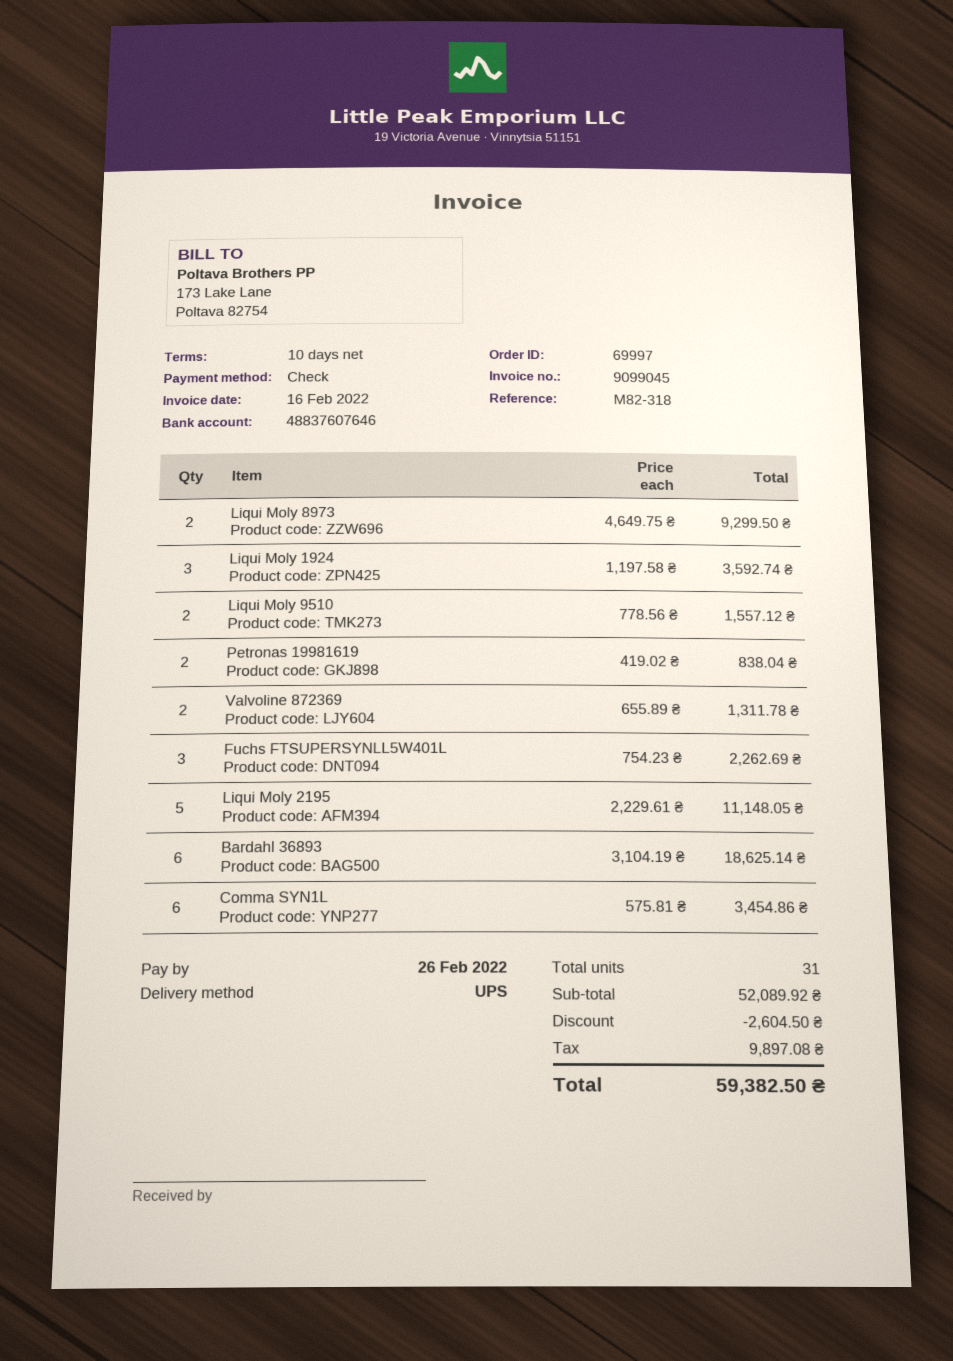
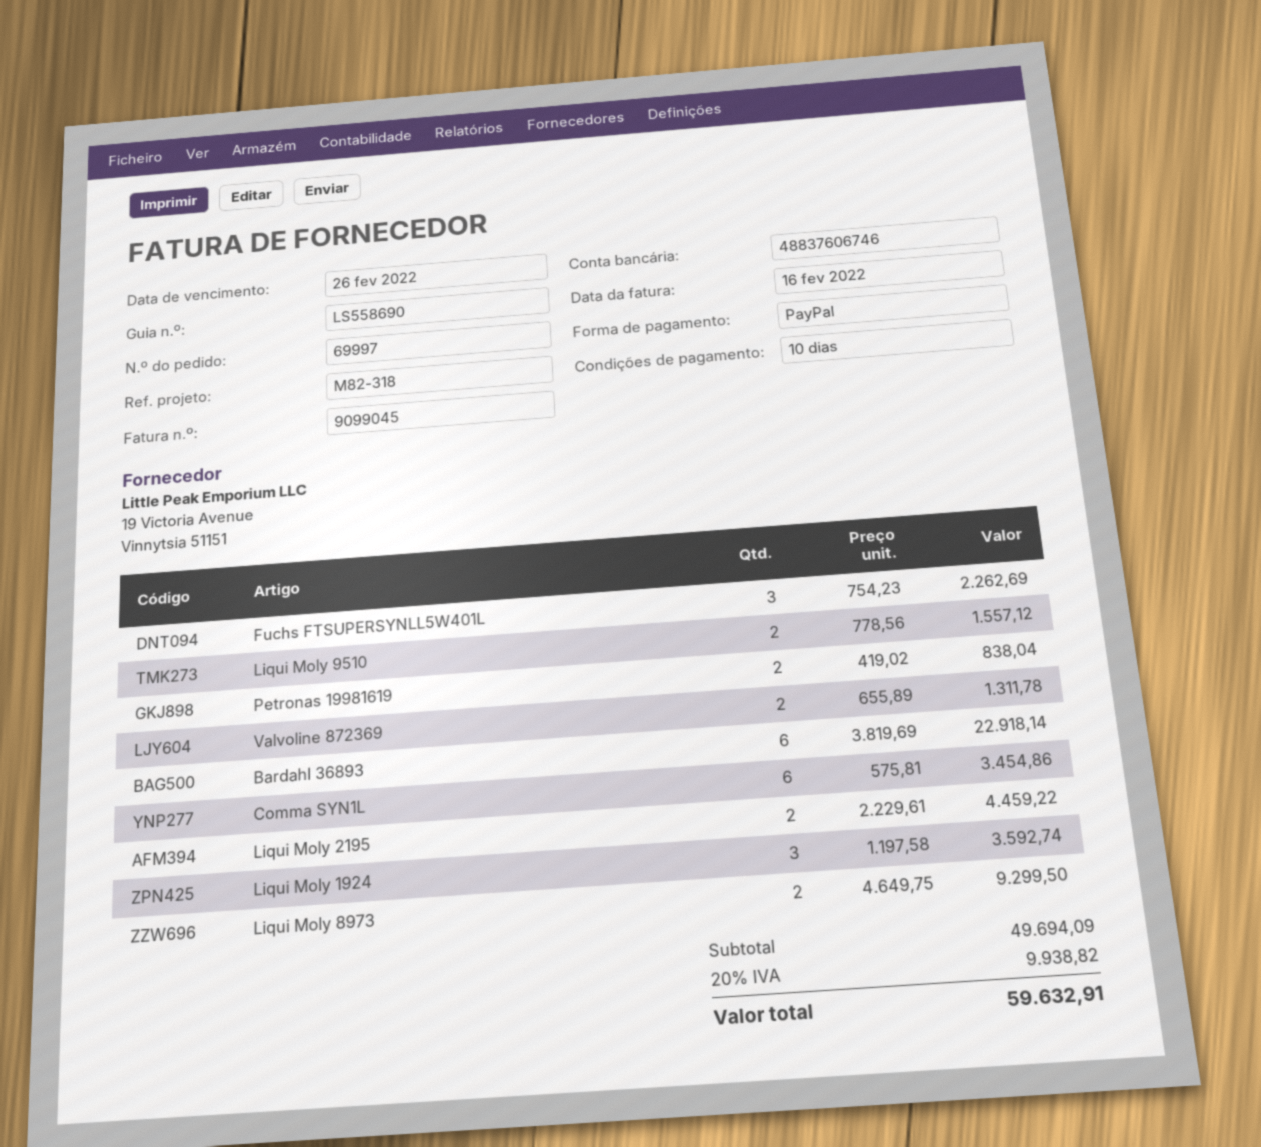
payment method: cheque -> PayPal
bank account: 48837607646 -> 48837606746
Liqui Moly 2195: 5 x 2229.61 = 11148.05 -> 2 x 2229.61 = 4459.22
Bardahl 36893: 6 x 3104.19 = 18625.14 -> 6 x 3819.69 = 22918.14
subtotal: 52089.92 -> 49694.09
discount: 2604.50 -> none
tax: 9897.08 -> 9938.82
total: 59382.50 -> 59632.91

